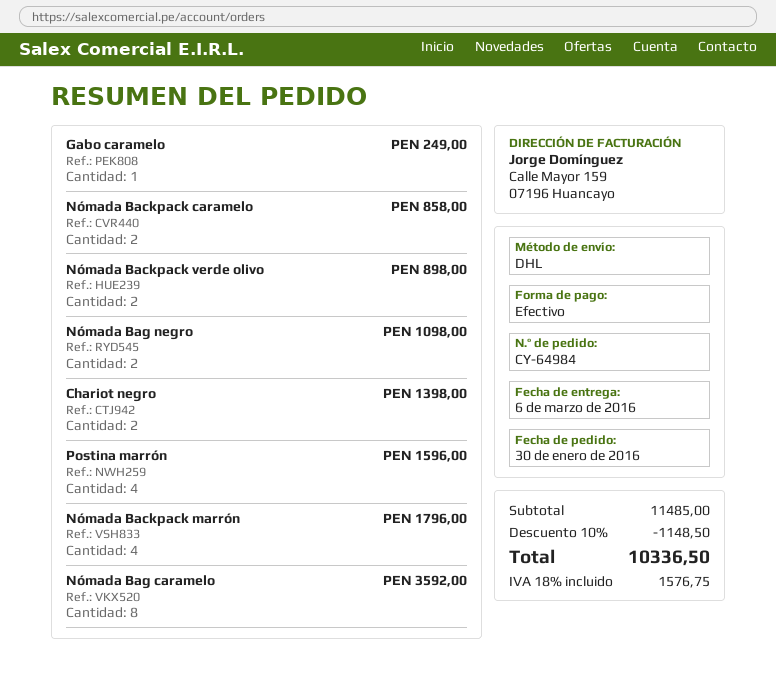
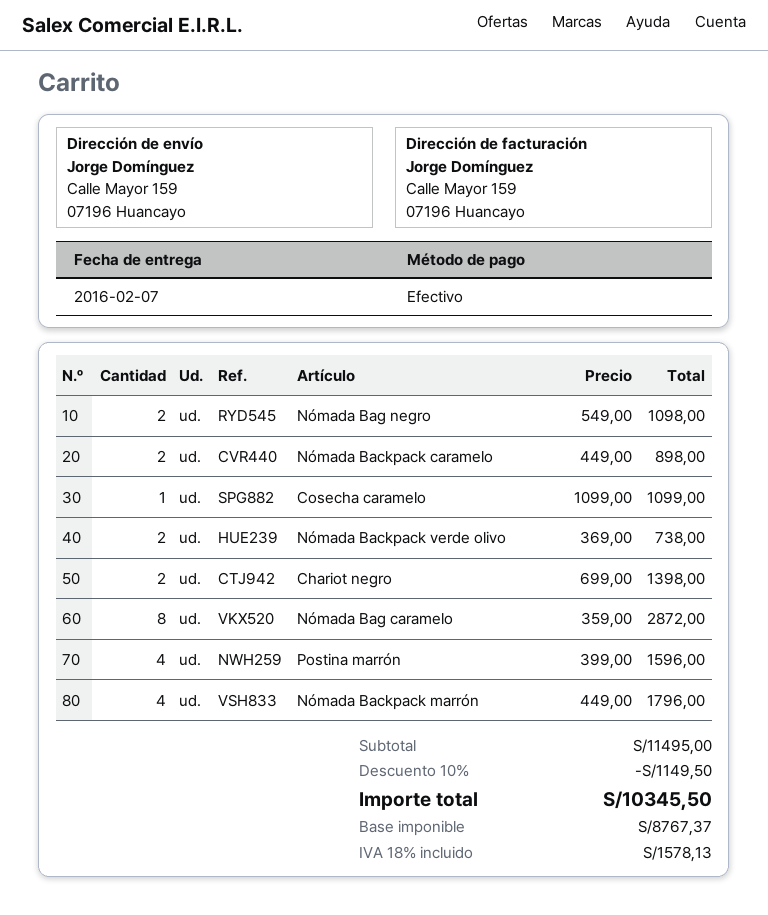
delivery date: 2016-03-06 -> 2016-02-07
Gabo caramelo: 1 for 249.00 -> none
Nómada Backpack caramelo: 2 for 858.00 -> 2 for 898.00
Nómada Backpack verde olivo: 2 for 898.00 -> 2 for 738.00
Nómada Bag caramelo: 8 for 3592.00 -> 8 for 2872.00
Cosecha caramelo: none -> 1 for 1099.00
subtotal: 11485.00 -> 11495.00
discount: 10% = 1148.50 -> 10% = 1149.50
tax: 18% = 1576.75 -> 18% = 1578.13
total: 10336.50 -> 10345.50

